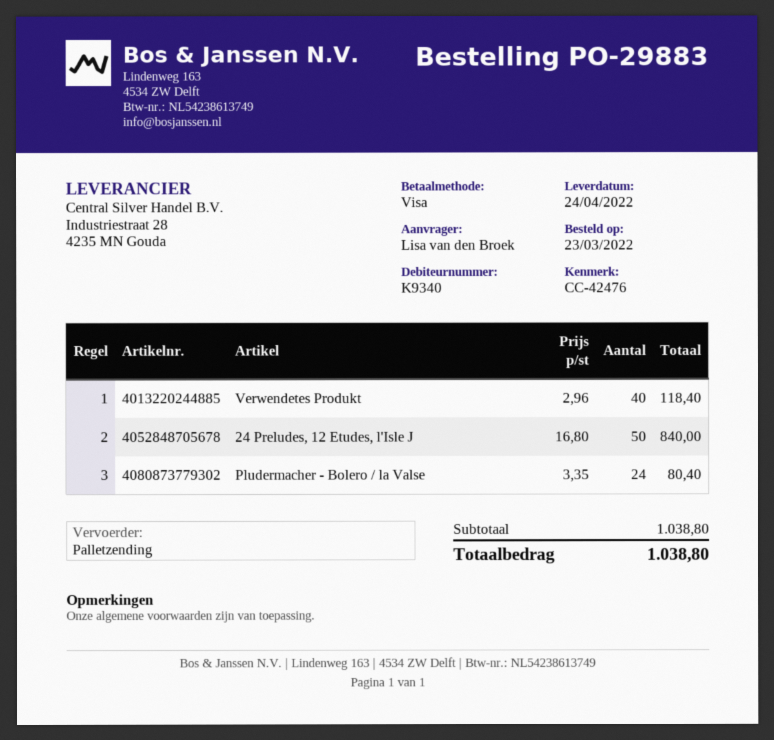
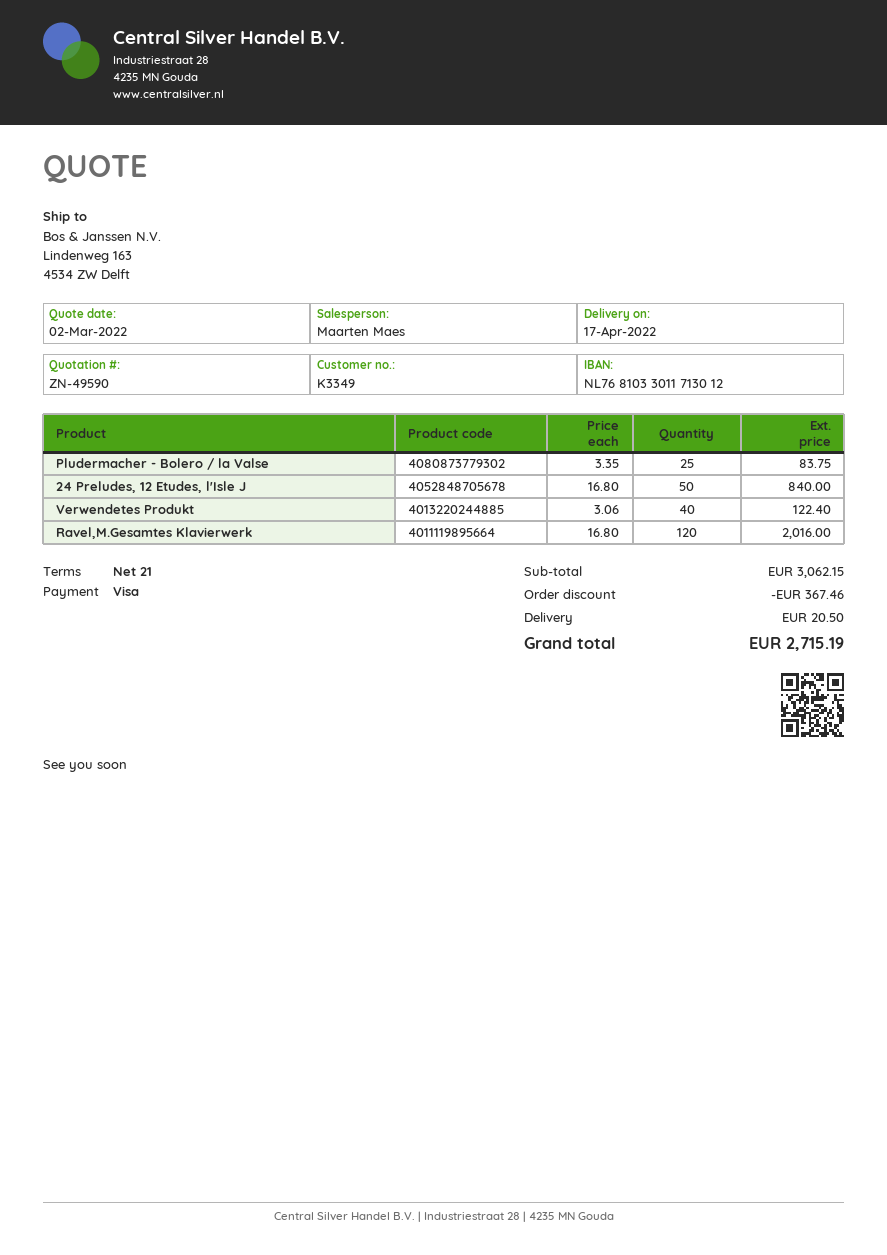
delivery date: 2022-04-24 -> 2022-04-17
customer number: K9340 -> K3349
Verwendetes Produkt: 40 x 2.96 = 118.40 -> 40 x 3.06 = 122.40
Pludermacher - Bolero / la Valse: 24 x 3.35 = 80.40 -> 25 x 3.35 = 83.75
Ravel,M.Gesamtes Klavierwerk: none -> 120 x 16.80 = 2016.00
subtotal: 1038.80 -> 3062.15
discount: none -> 367.46
shipping: none -> 20.50
total: 1038.80 -> 2715.19

